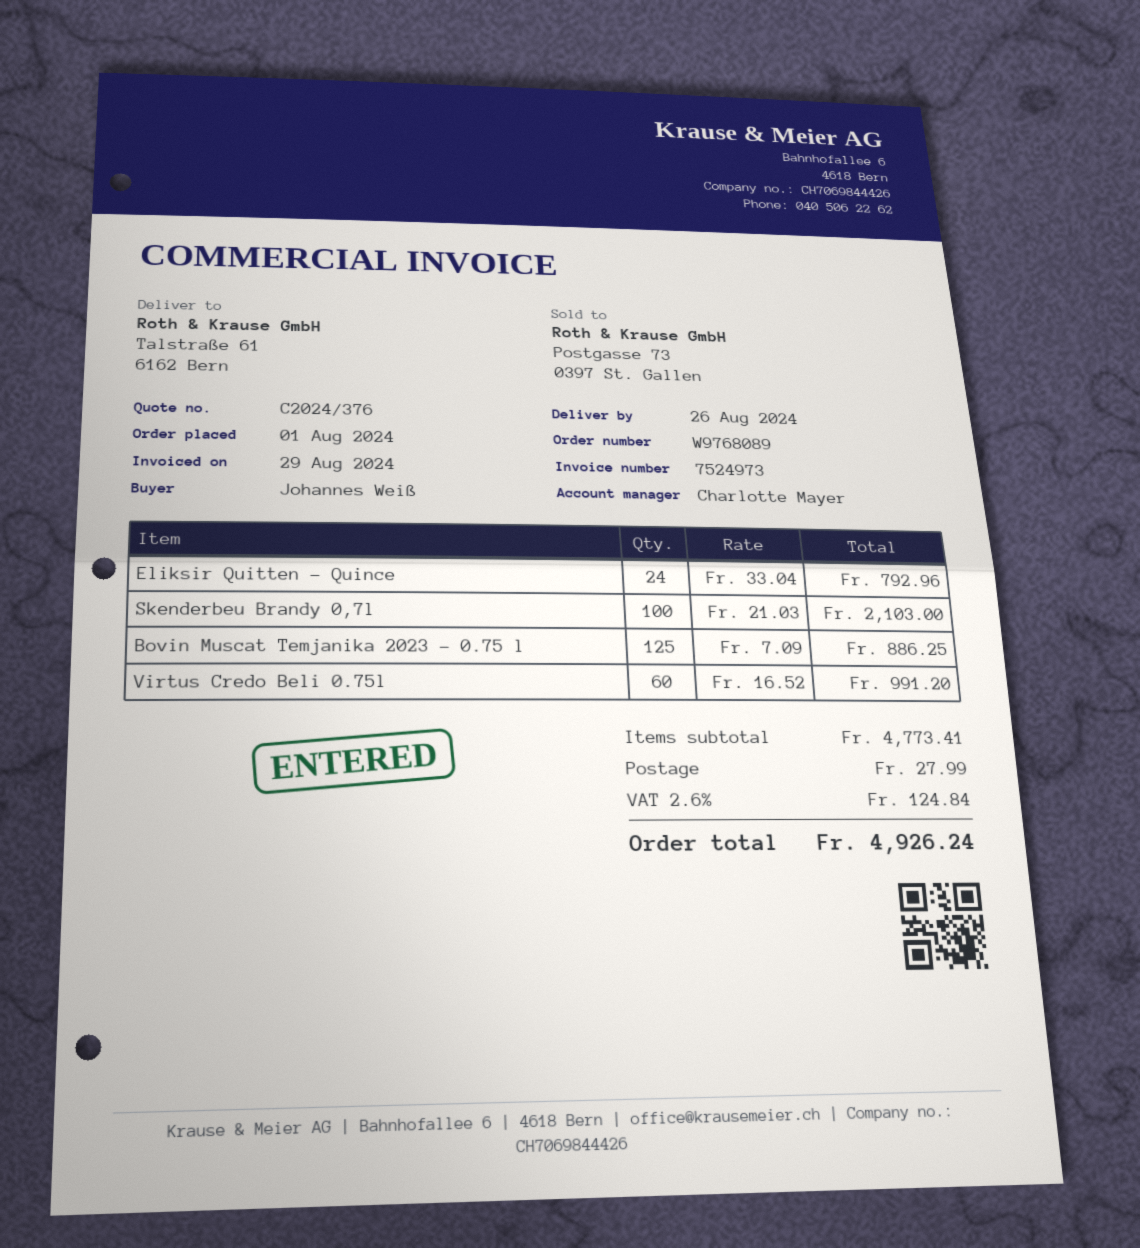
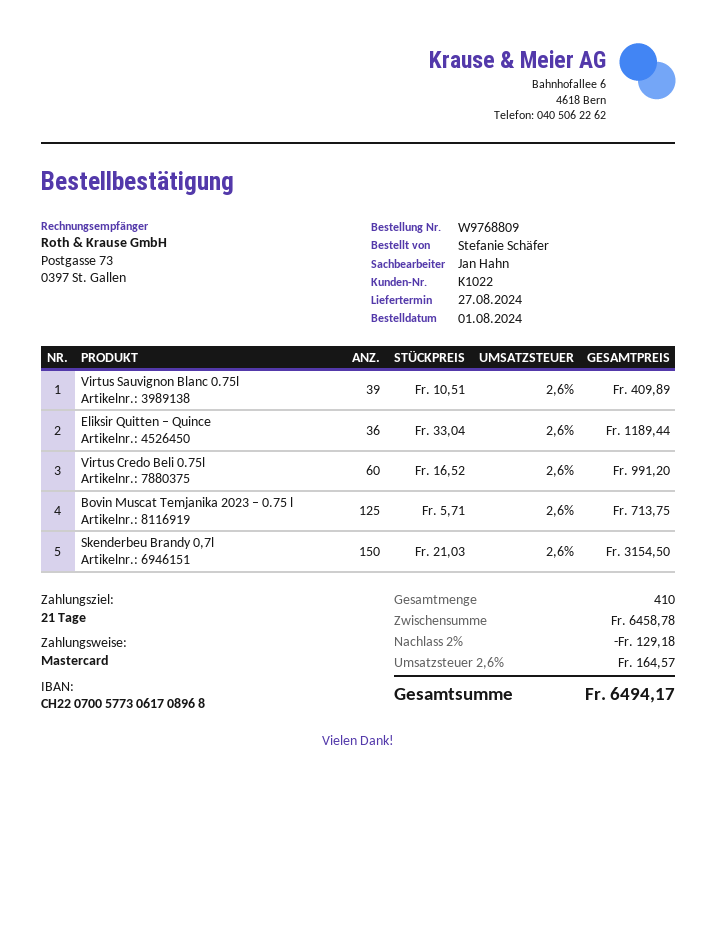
order number: W9768089 -> W9768809
delivery date: 2024-08-26 -> 2024-08-27
ordered by: Johannes Weiß -> Stefanie Schäfer
sales rep: Charlotte Mayer -> Jan Hahn
Eliksir Quitten – Quince: 24 x 33.04 = 792.96 -> 36 x 33.04 = 1189.44
Skenderbeu Brandy 0,7l: 100 x 21.03 = 2103.00 -> 150 x 21.03 = 3154.50
Bovin Muscat Temjanika 2023 – 0.75 l: 125 x 7.09 = 886.25 -> 125 x 5.71 = 713.75
Virtus Sauvignon Blanc 0.75l: none -> 39 x 10.51 = 409.89
subtotal: 4773.41 -> 6458.78
discount: none -> 2% = 129.18
shipping: 27.99 -> none
tax: 2.6% = 124.84 -> 2.6% = 164.57
total: 4926.24 -> 6494.17

